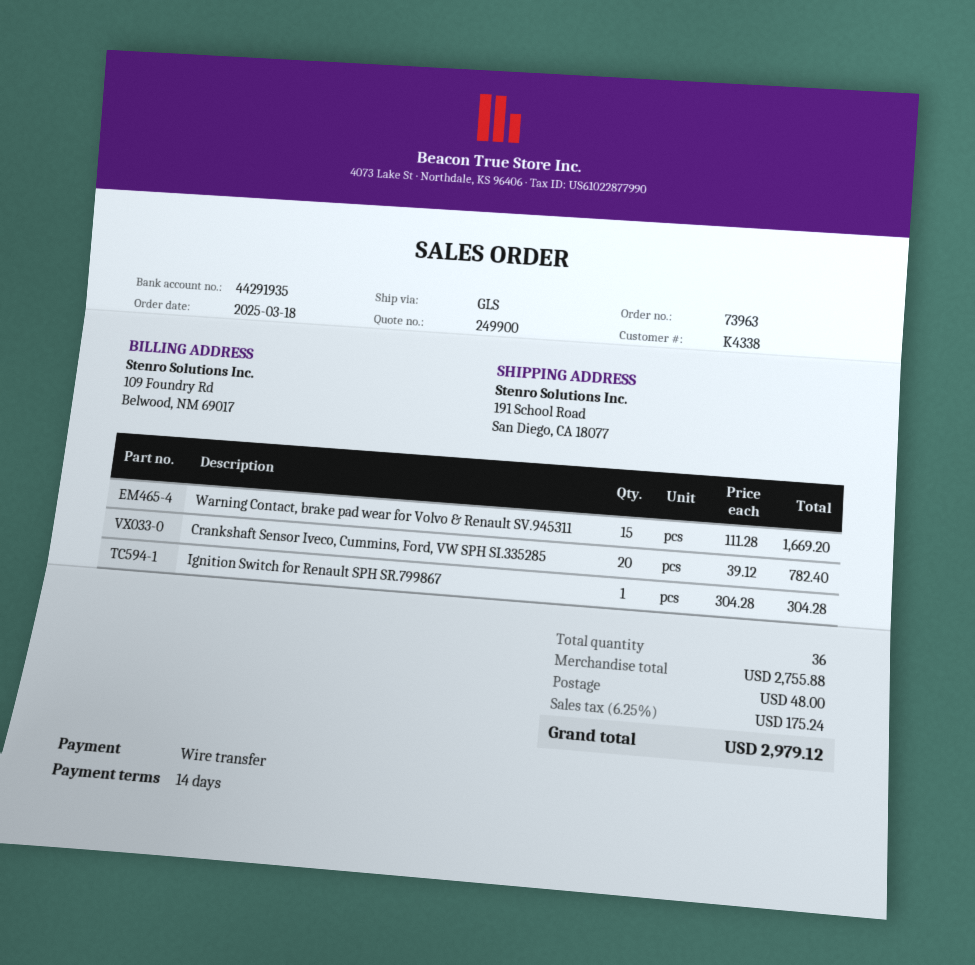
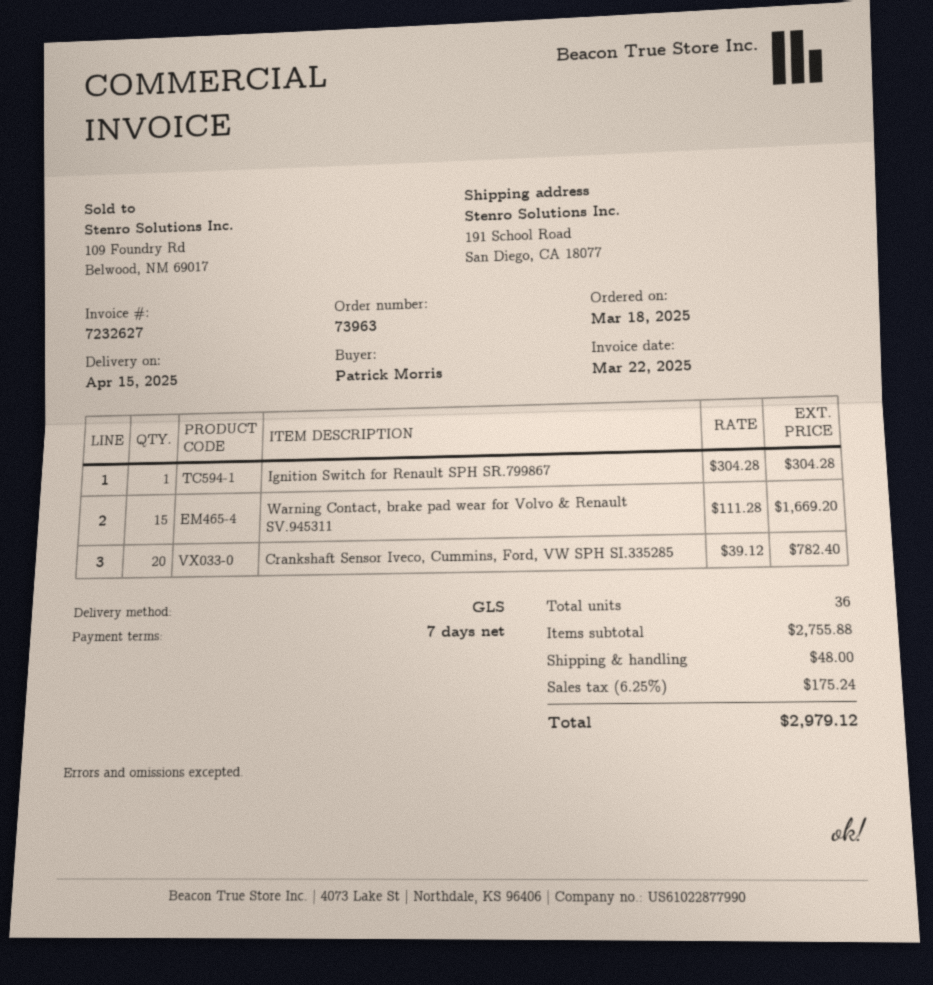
payment terms: 14 days -> 7 days

